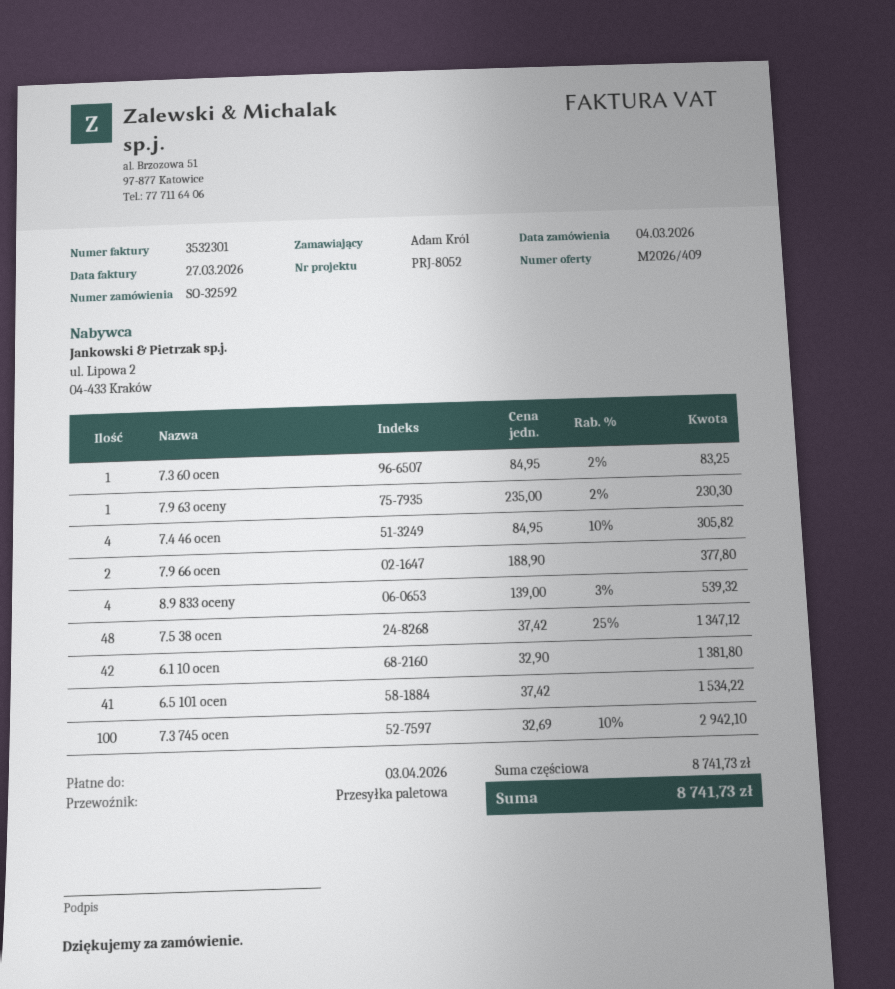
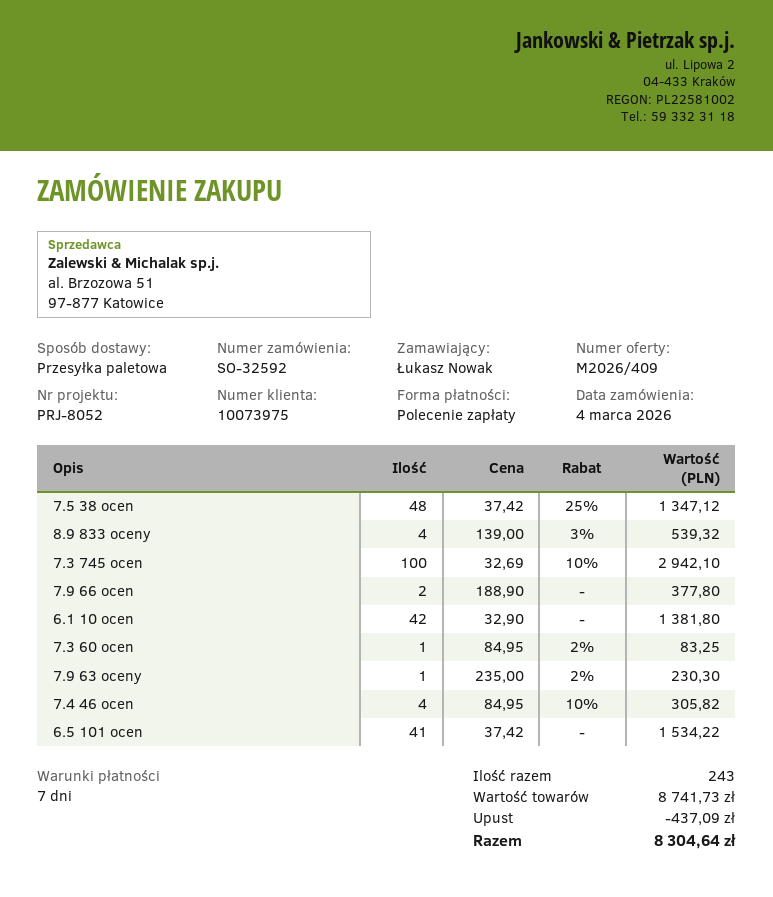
ordered by: Adam Król -> Łukasz Nowak
discount: none -> 437.09
total: 8741.73 -> 8304.64

